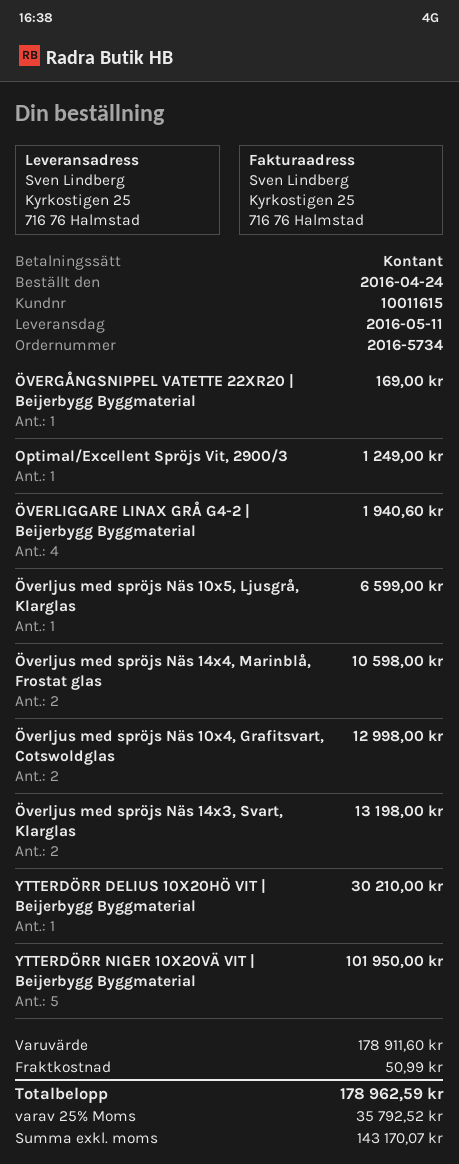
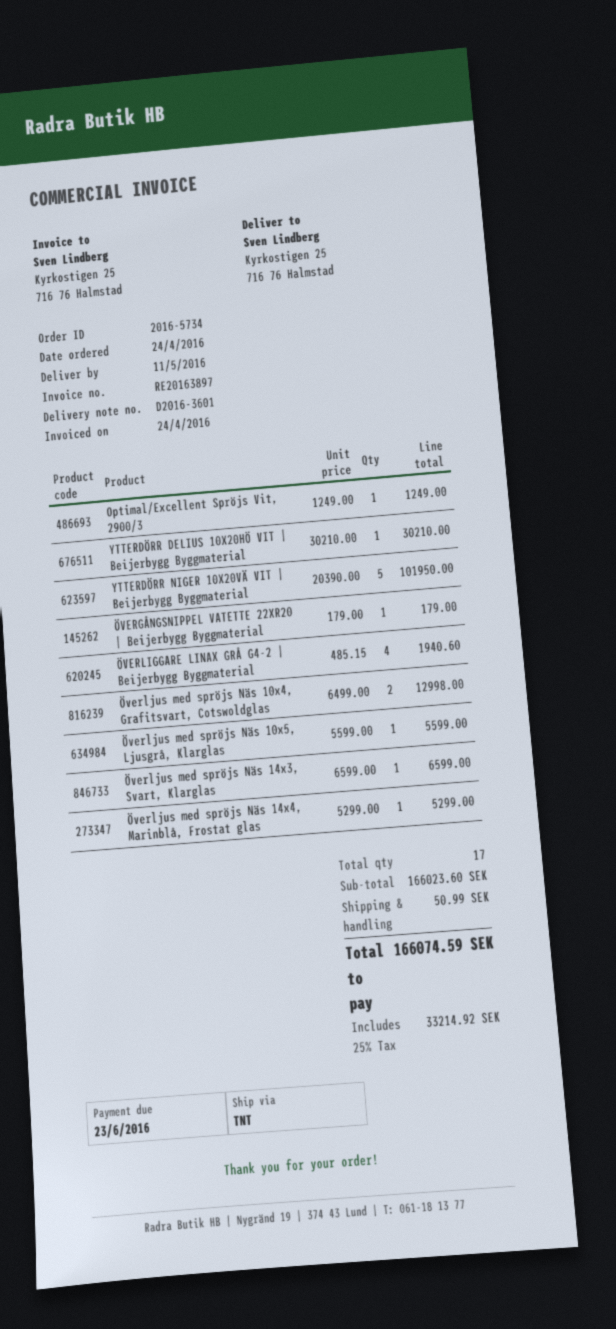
ÖVERGÅNGSNIPPEL VATETTE 22XR20 | Beijerbygg Byggmaterial: 1 for 169.00 -> 1 for 179.00
Överljus med spröjs Näs 10x5, Ljusgrå, Klarglas: 1 for 6599.00 -> 1 for 5599.00
Överljus med spröjs Näs 14x4, Marinblå, Frostat glas: 2 for 10598.00 -> 1 for 5299.00
Överljus med spröjs Näs 14x3, Svart, Klarglas: 2 for 13198.00 -> 1 for 6599.00
subtotal: 178911.60 -> 166023.60
tax: 25% = 35792.52 -> 25% = 33214.92
total: 178962.59 -> 166074.59

